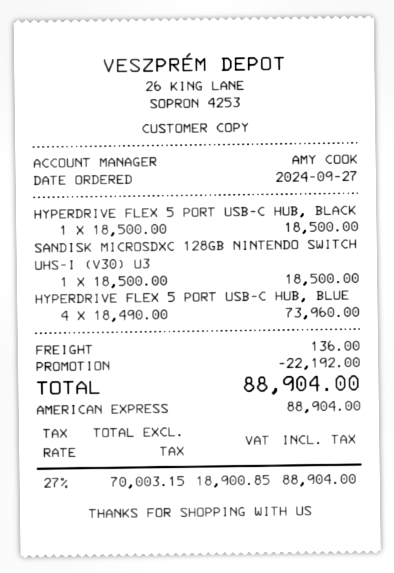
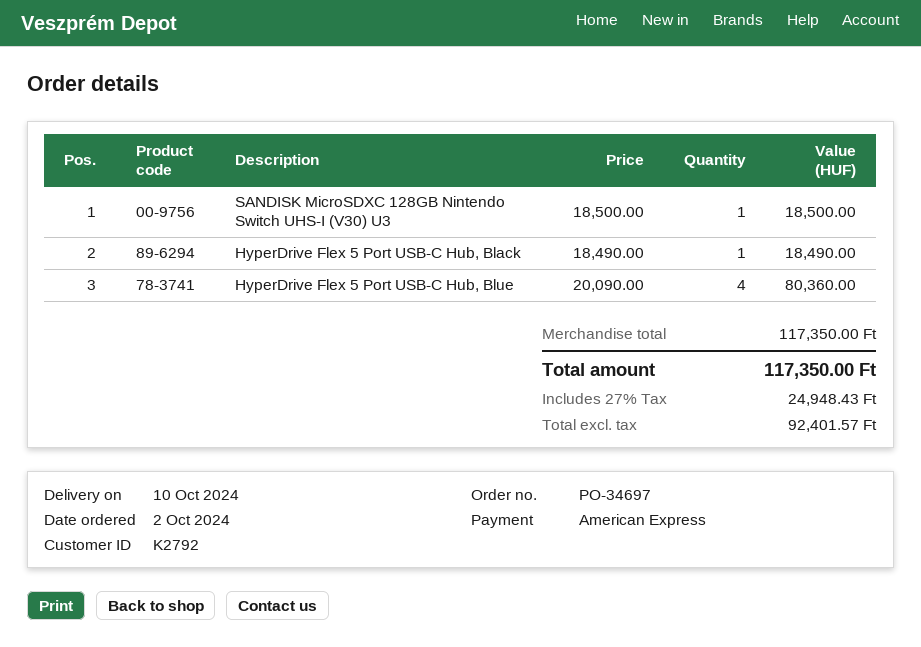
order date: 2024-09-27 -> 2024-10-02
HYPERDRIVE FLEX 5 PORT USB-C HUB, BLACK: 1 x 18500.00 = 18500.00 -> 1 x 18490.00 = 18490.00
HYPERDRIVE FLEX 5 PORT USB-C HUB, BLUE: 4 x 18490.00 = 73960.00 -> 4 x 20090.00 = 80360.00
discount: 22192.00 -> none
shipping: 136.00 -> none
net: 70003.15 -> 92401.57
tax: 27% = 18900.85 -> 27% = 24948.43
total: 88904.00 -> 117350.00

